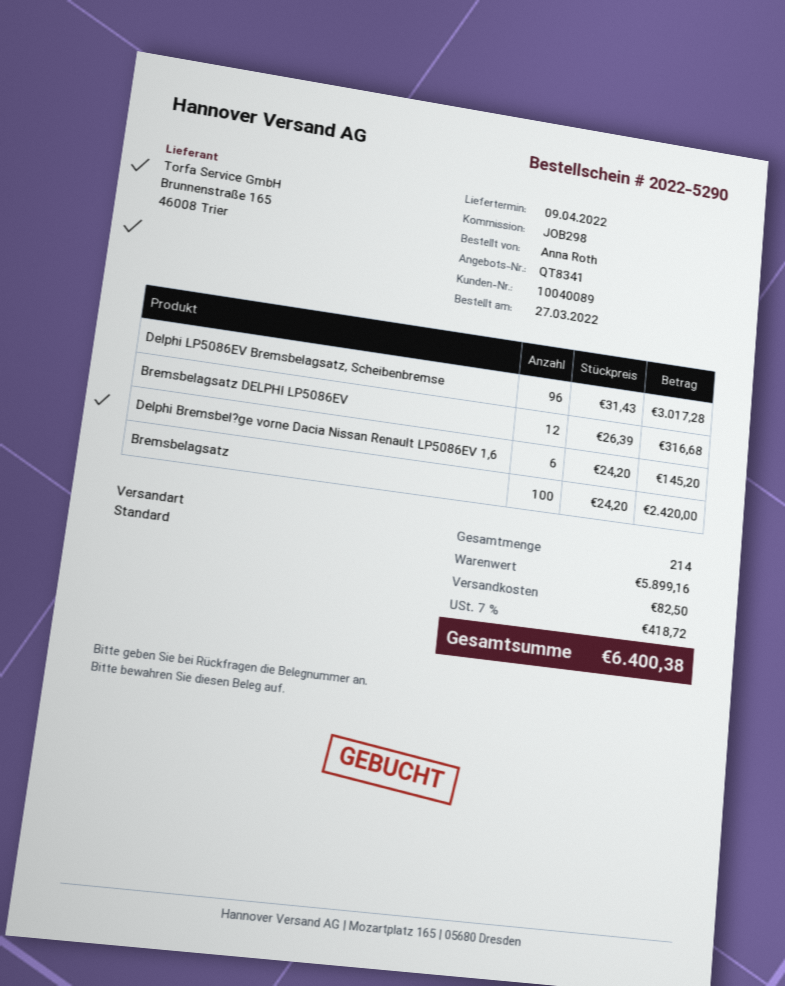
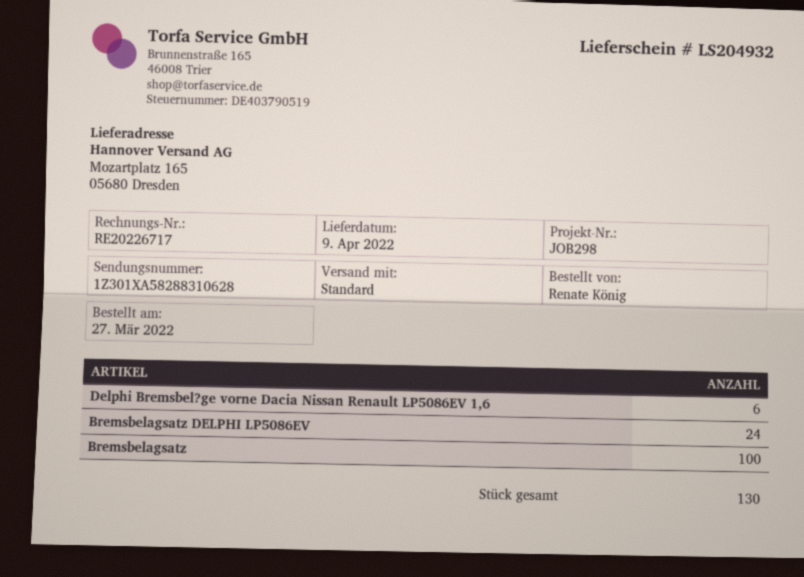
ordered by: Anna Roth -> Renate König
Delphi LP5086EV Bremsbelagsatz, Scheibenbremse: 96 -> none
Bremsbelagsatz DELPHI LP5086EV: 12 -> 24
total quantity: 214 -> 130

